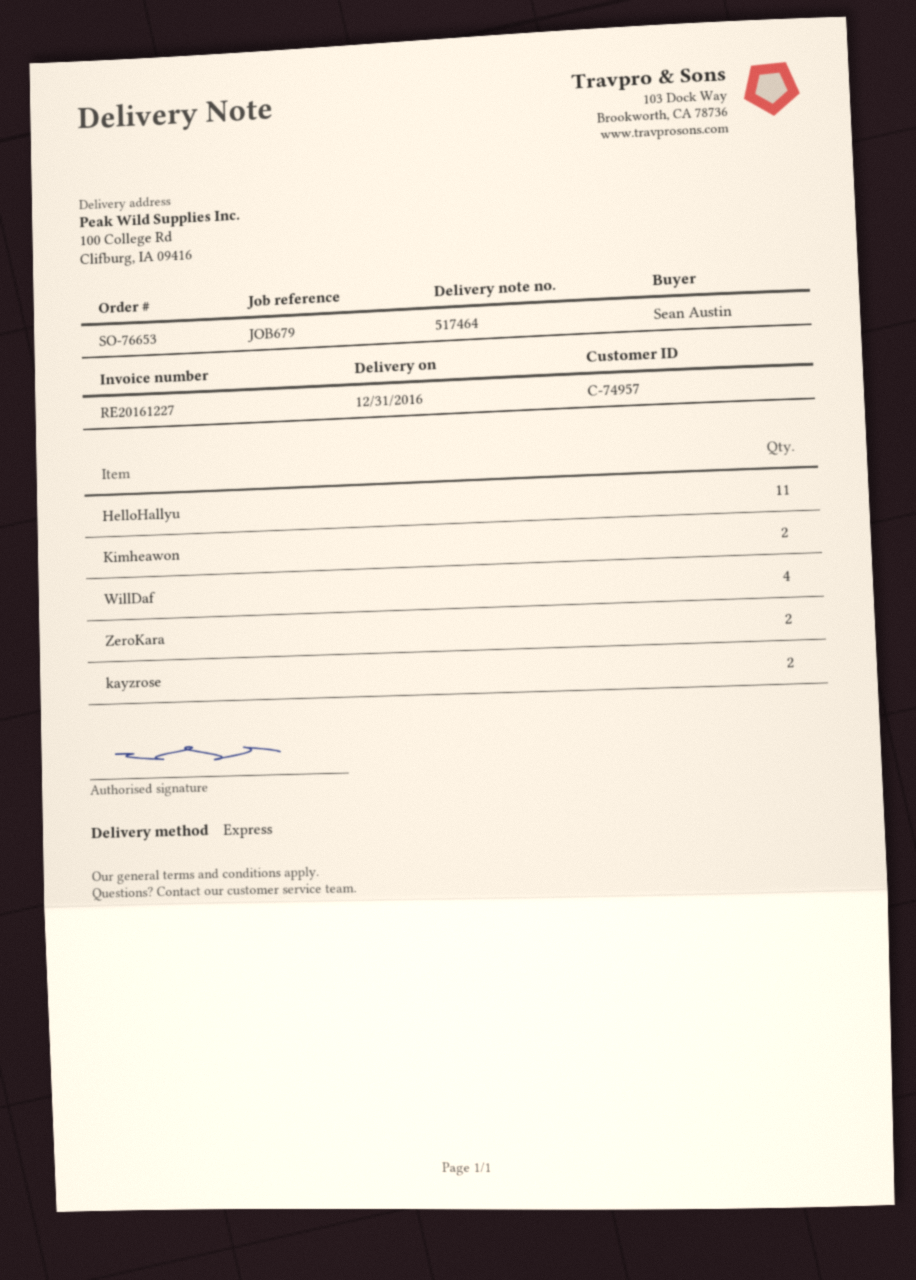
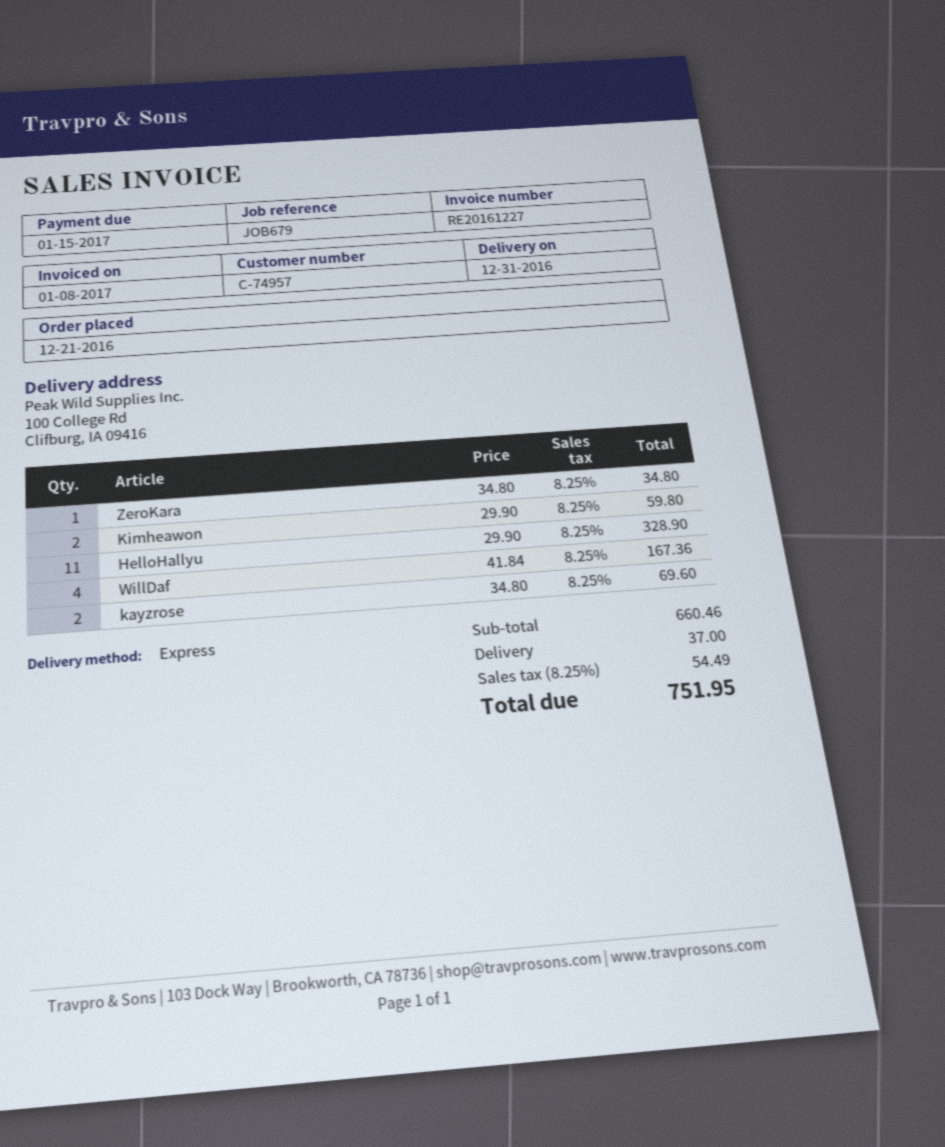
ZeroKara: 2 -> 1

